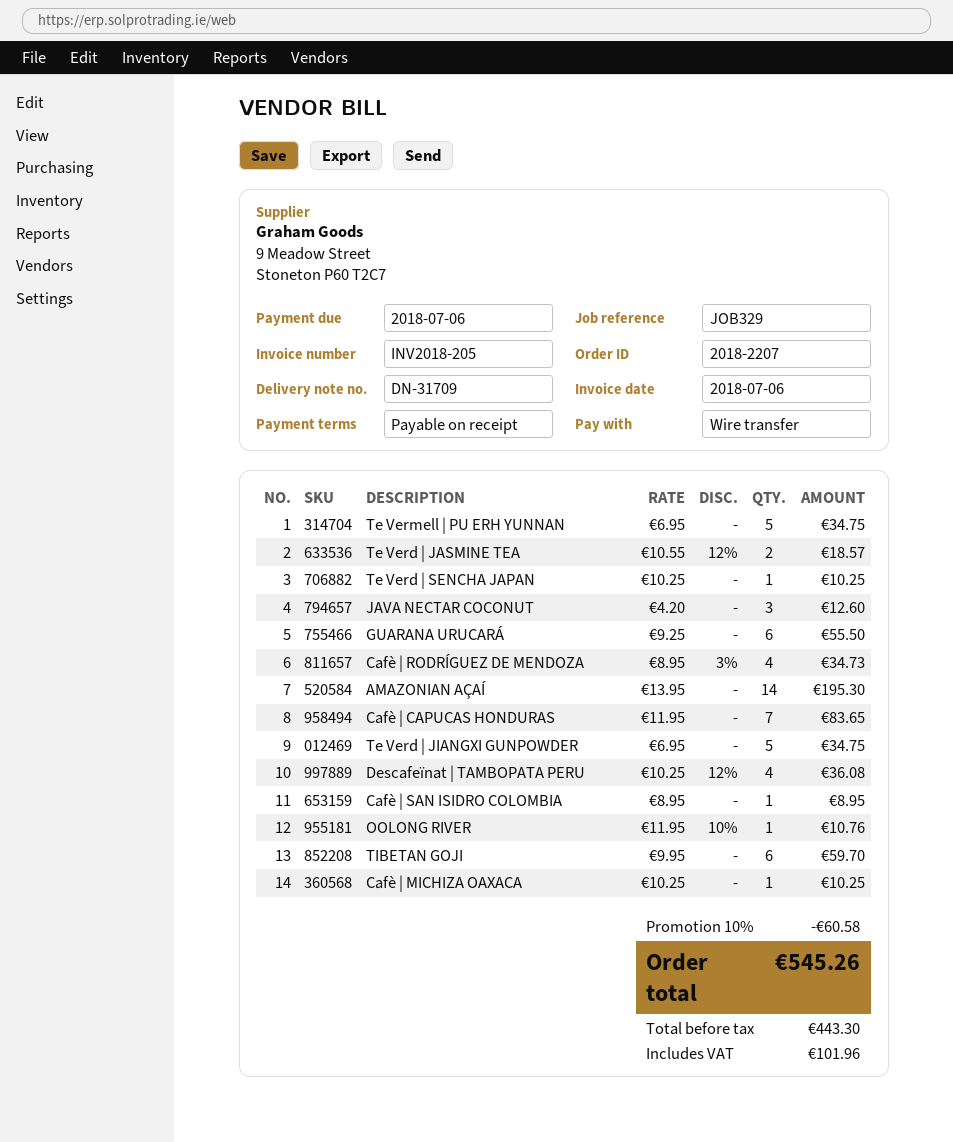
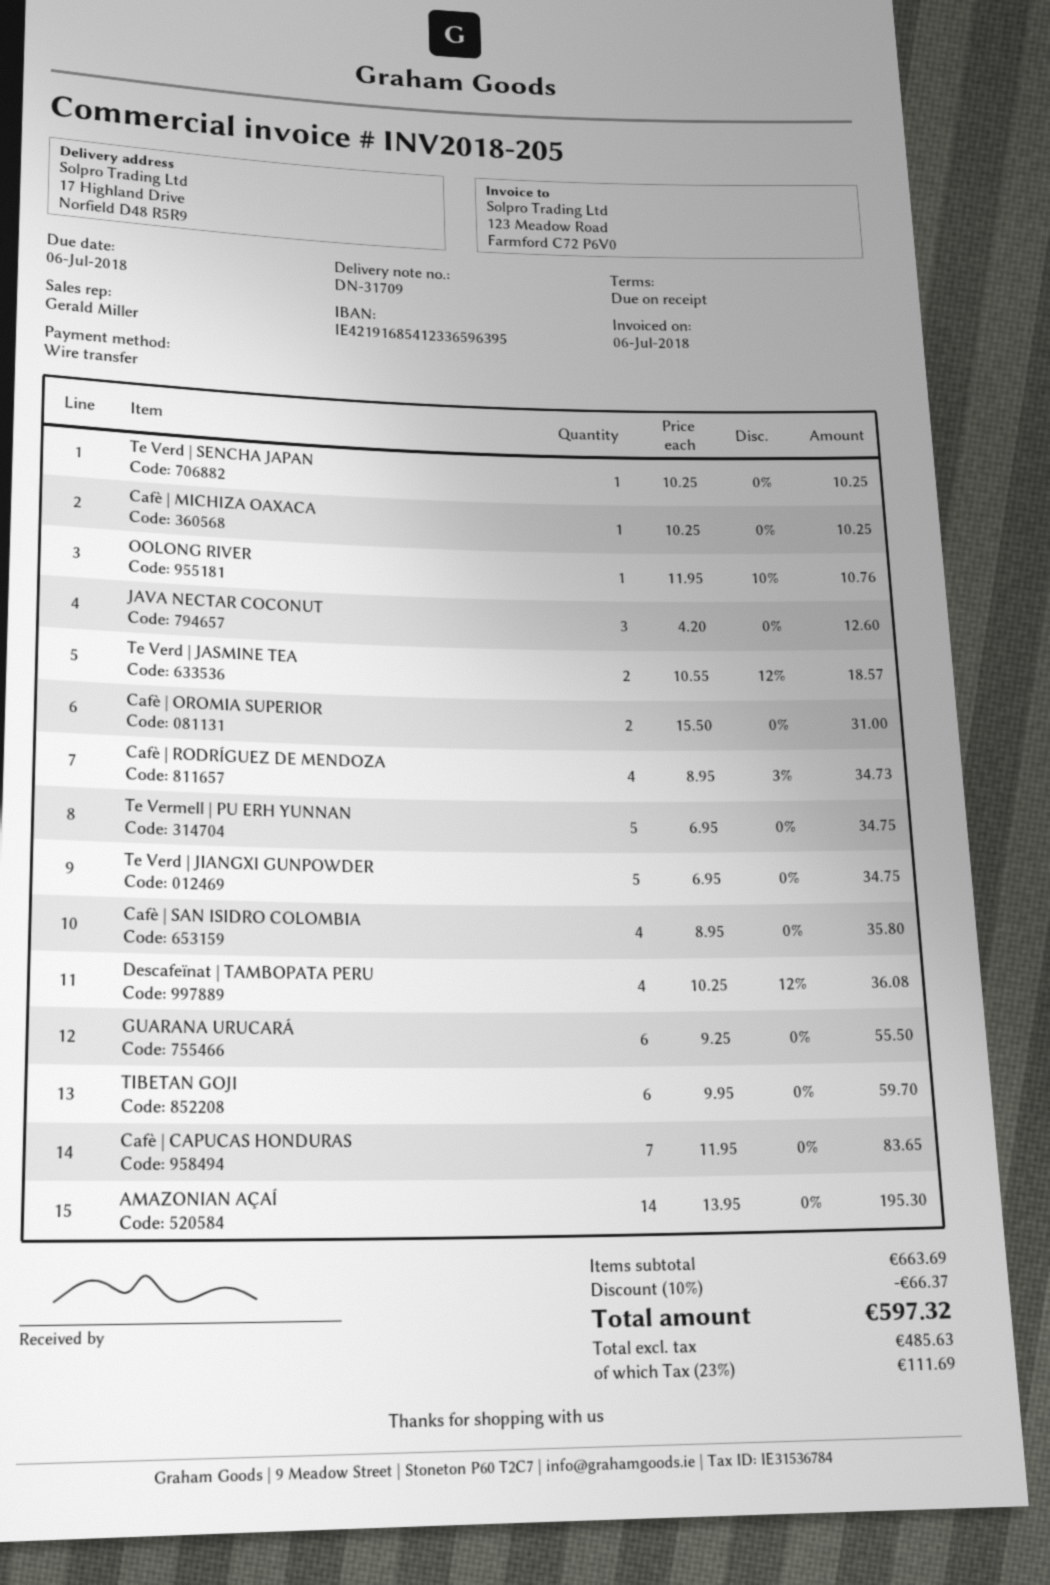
Cafè | SAN ISIDRO COLOMBIA: 1 x 8.95 = 8.95 -> 4 x 8.95 = 35.80
Cafè | OROMIA SUPERIOR: none -> 2 x 15.50 = 31.00
discount: 10% = 60.58 -> 10% = 66.37
net: 443.30 -> 485.63
tax: 101.96 -> 111.69
total: 545.26 -> 597.32

